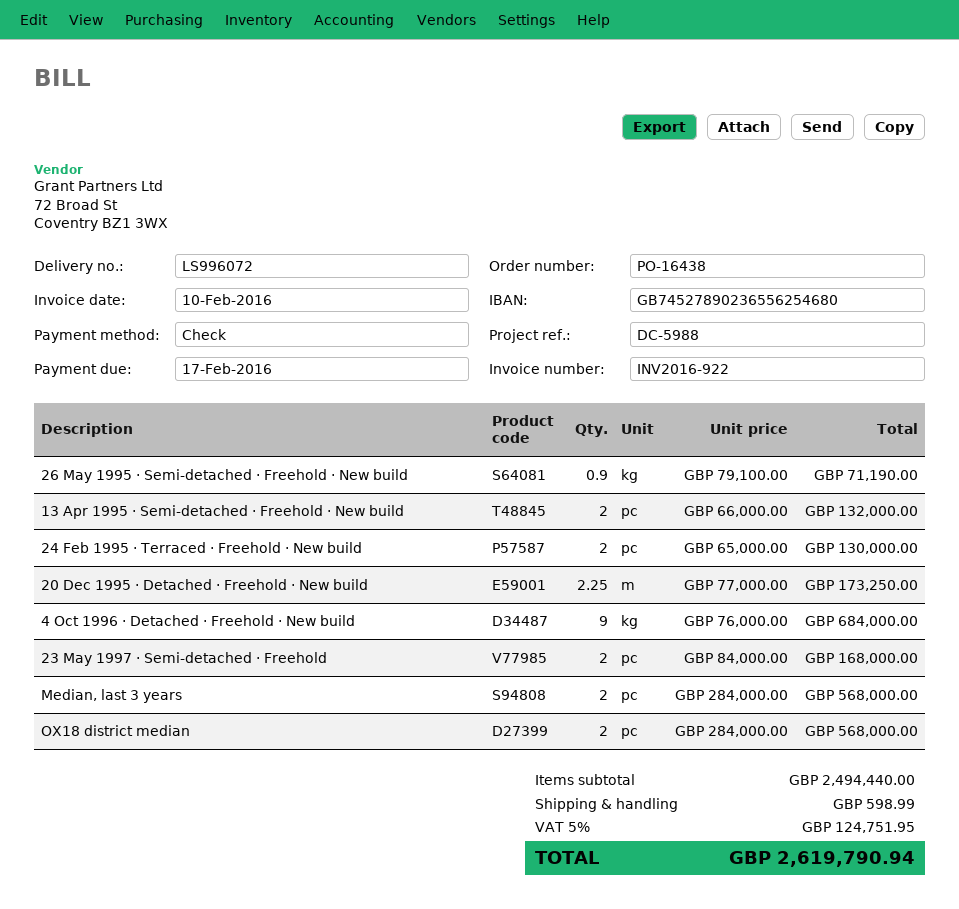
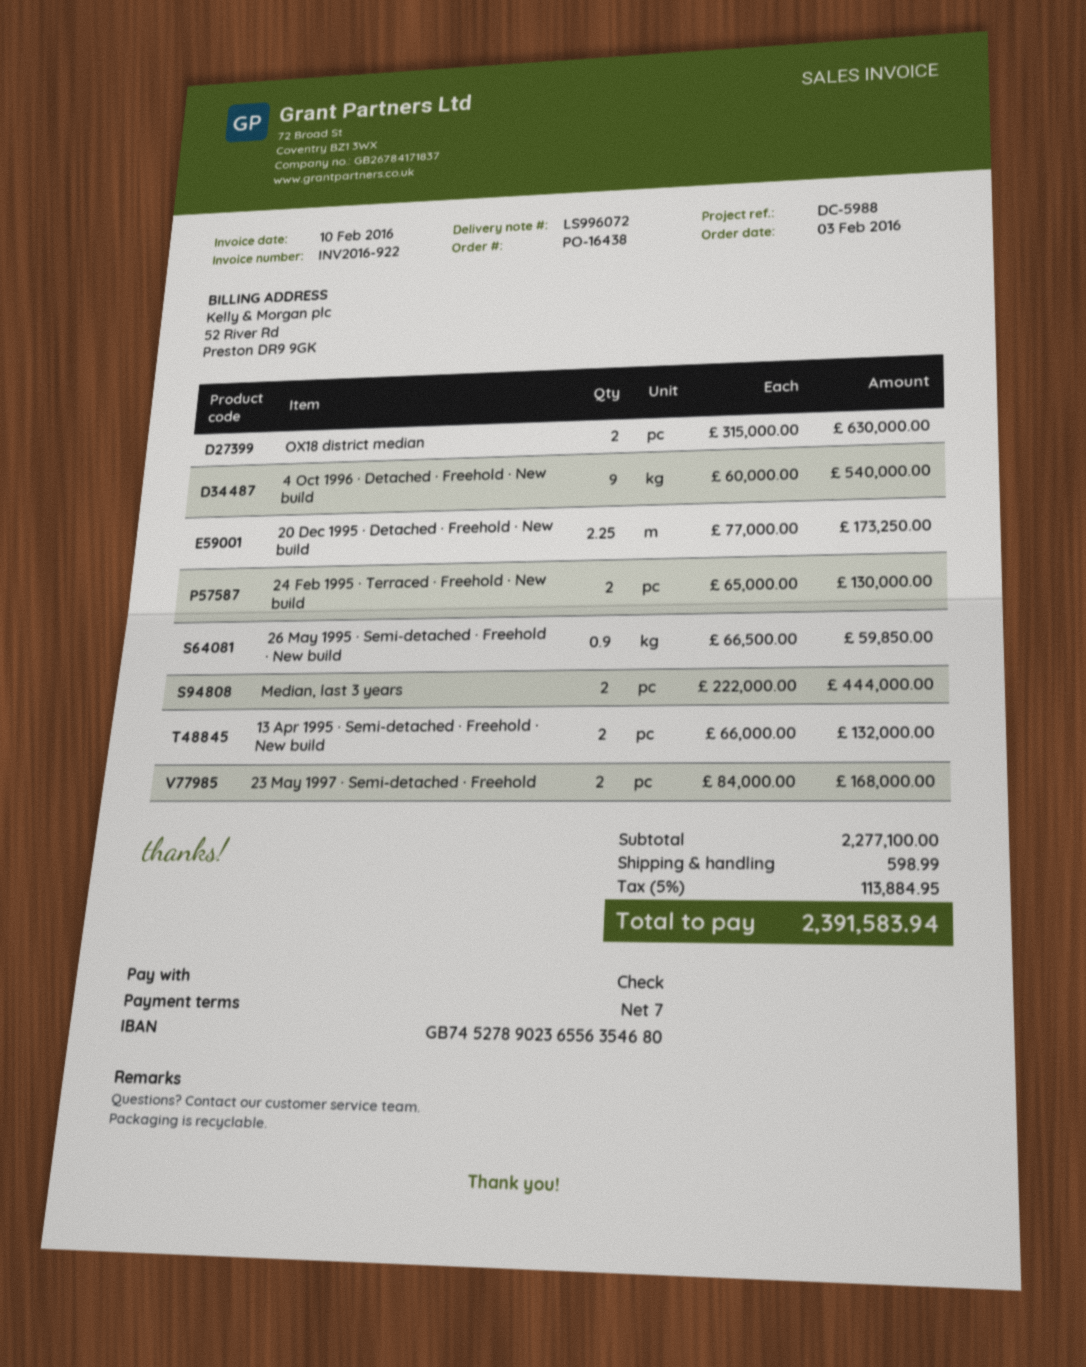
bank account: GB74527890236556254680 -> GB74527890236556354680
26 May 1995 · Semi-detached · Freehold · New build: 0.9 x 79100.00 = 71190.00 -> 0.9 x 66500.00 = 59850.00
4 Oct 1996 · Detached · Freehold · New build: 9 x 76000.00 = 684000.00 -> 9 x 60000.00 = 540000.00
Median, last 3 years: 2 x 284000.00 = 568000.00 -> 2 x 222000.00 = 444000.00
OX18 district median: 2 x 284000.00 = 568000.00 -> 2 x 315000.00 = 630000.00
subtotal: 2494440.00 -> 2277100.00
tax: 5% = 124751.95 -> 5% = 113884.95
total: 2619790.94 -> 2391583.94

